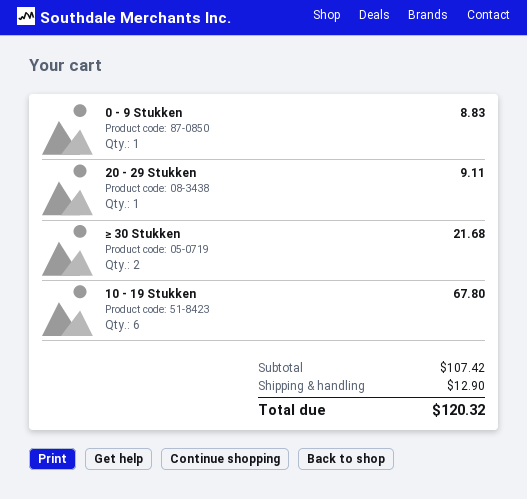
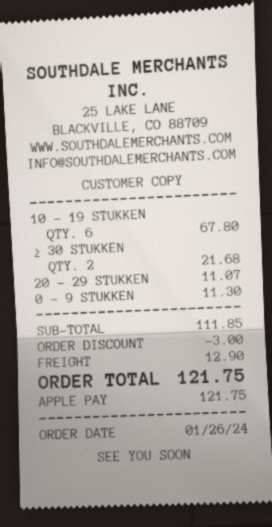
0 - 9 Stukken: 1 for 8.83 -> 1 for 11.30
20 - 29 Stukken: 1 for 9.11 -> 1 for 11.07
subtotal: 107.42 -> 111.85
discount: none -> 3.00
total: 120.32 -> 121.75

